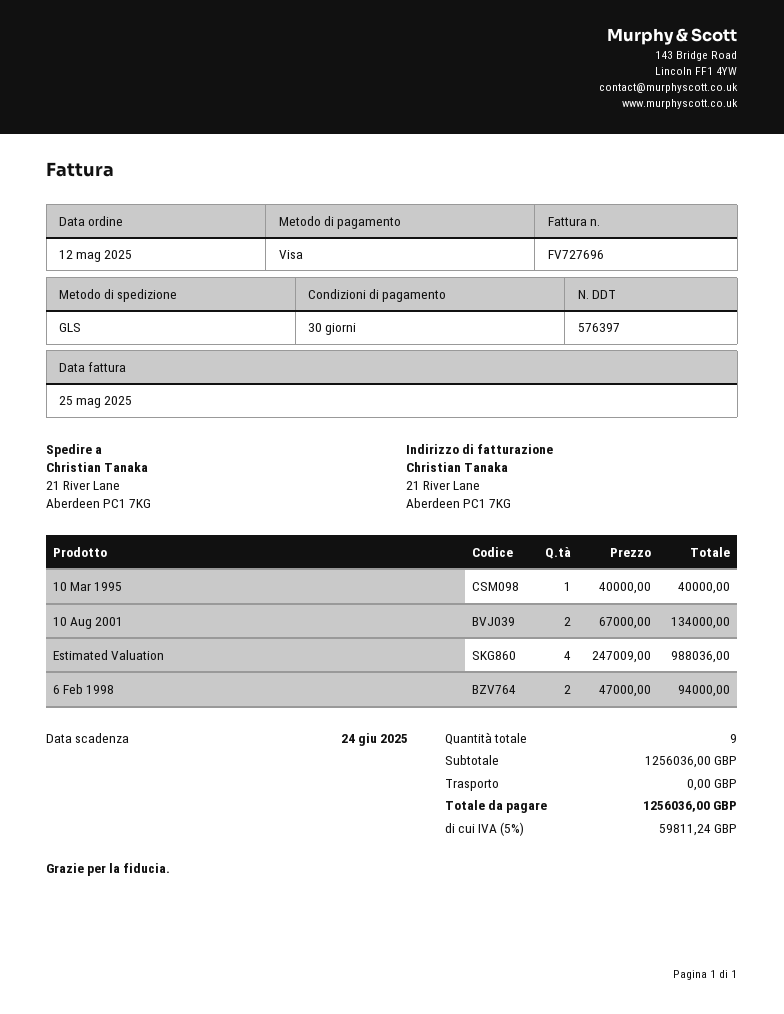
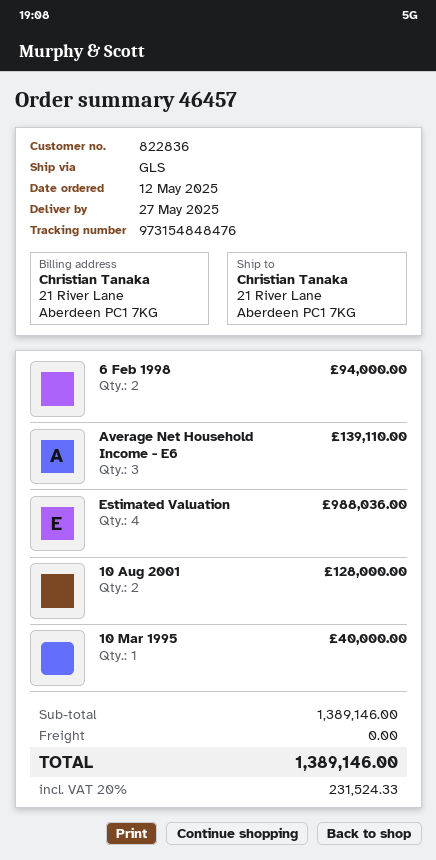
10 Aug 2001: 2 for 134000.00 -> 2 for 128000.00
Average Net Household Income - E6: none -> 3 for 139110.00
subtotal: 1256036.00 -> 1389146.00
tax: 5% = 59811.24 -> 20% = 231524.33
total: 1256036.00 -> 1389146.00

